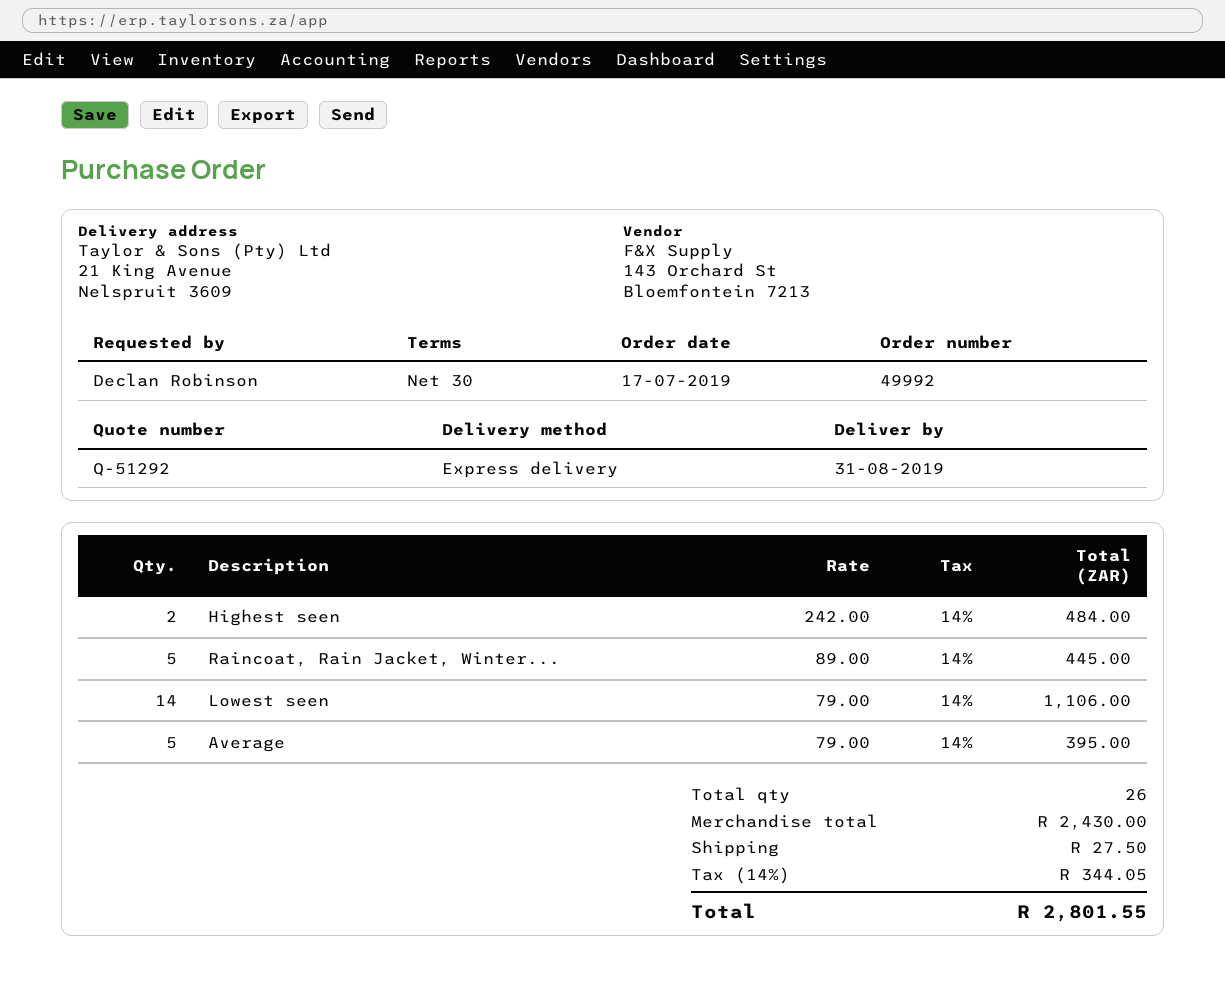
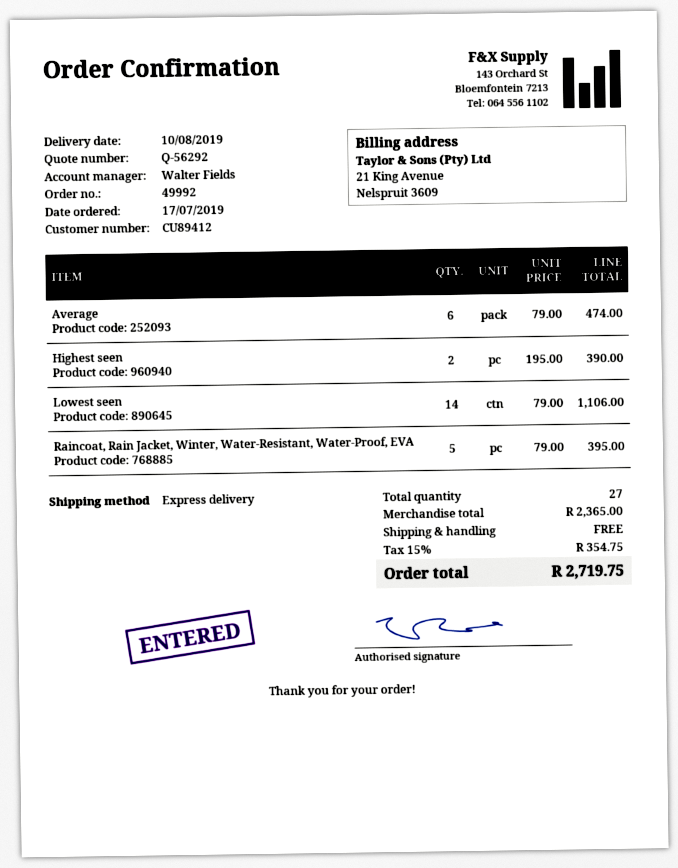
quote number: Q-51292 -> Q-56292
delivery date: 2019-08-31 -> 2019-08-10
Highest seen: 2 x 242.00 = 484.00 -> 2 x 195.00 = 390.00
Raincoat, Rain Jacket, Winter...: 5 x 89.00 = 445.00 -> 5 x 79.00 = 395.00
Average: 5 x 79.00 = 395.00 -> 6 x 79.00 = 474.00
total quantity: 26 -> 27
subtotal: 2430.00 -> 2365.00
shipping: 27.50 -> 0.00
tax: 14% = 344.05 -> 15% = 354.75
total: 2801.55 -> 2719.75

